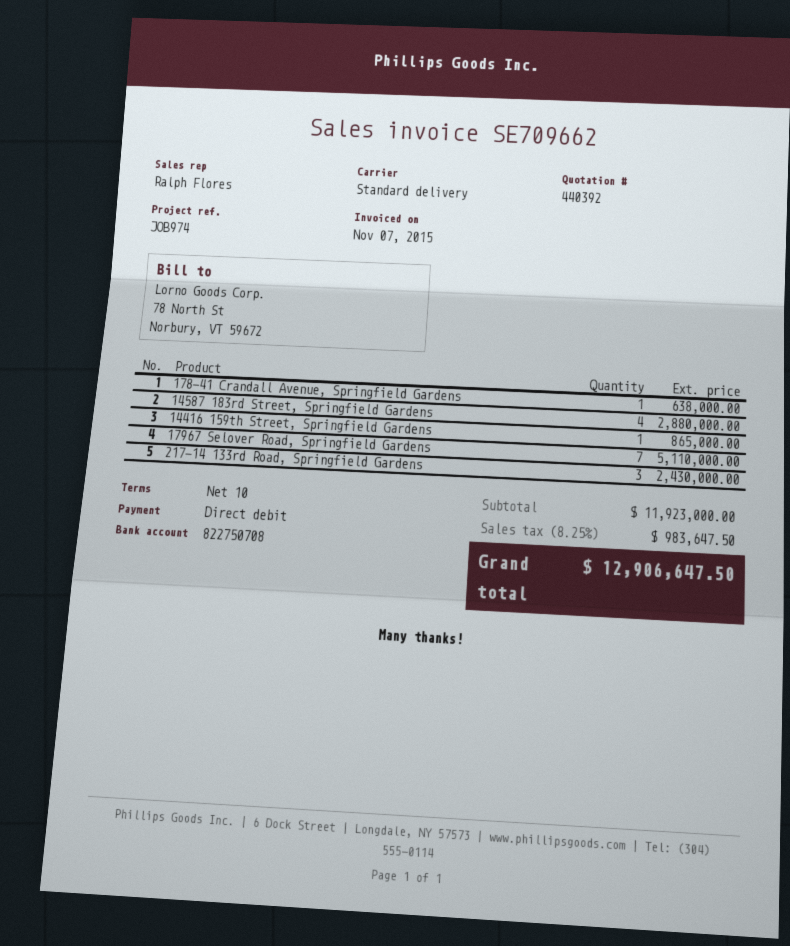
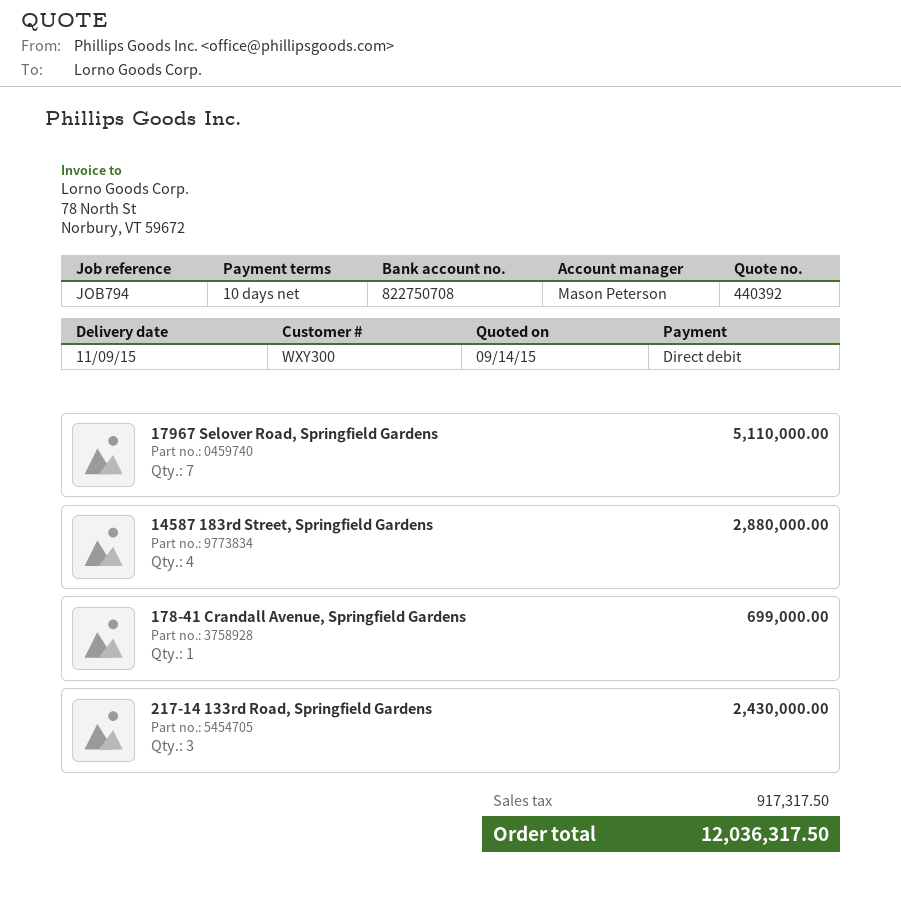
reference: JOB974 -> JOB794
sales rep: Ralph Flores -> Mason Peterson
178-41 Crandall Avenue, Springfield Gardens: 1 for 638000.00 -> 1 for 699000.00
14416 159th Street, Springfield Gardens: 1 for 865000.00 -> none
tax: 983647.50 -> 917317.50
total: 12906647.50 -> 12036317.50

